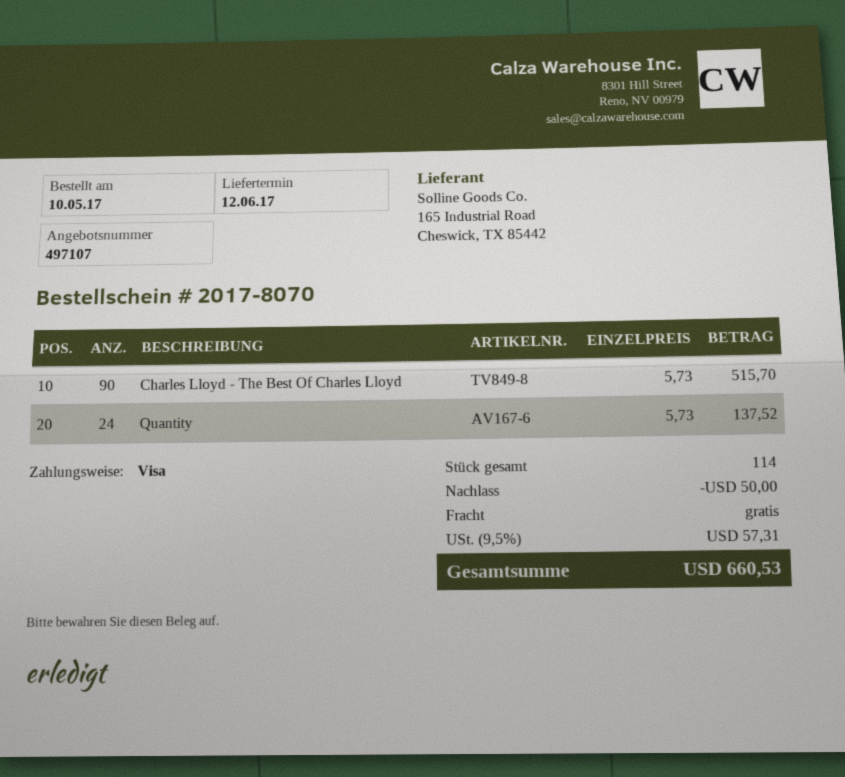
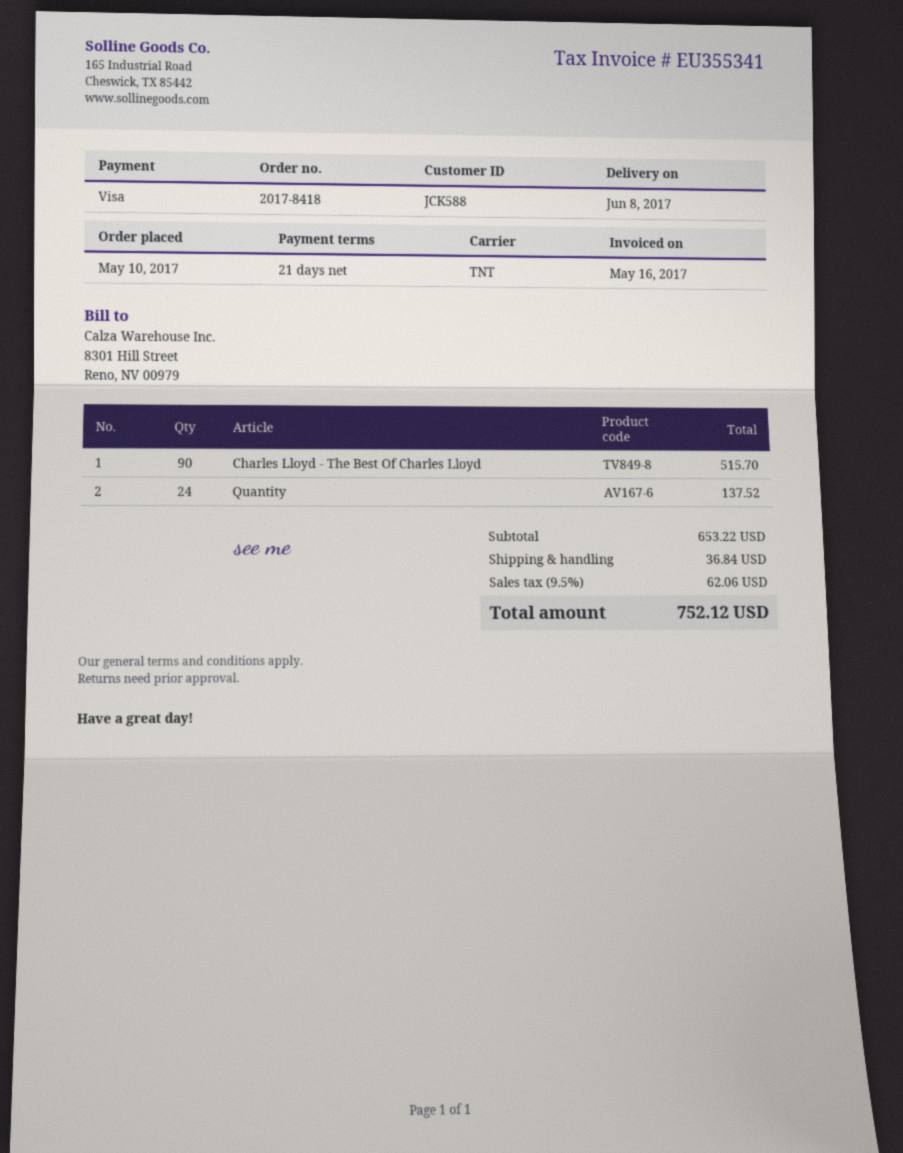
order number: 2017-8070 -> 2017-8418
delivery date: 2017-06-12 -> 2017-06-08
discount: 50.00 -> none
shipping: 0.00 -> 36.84
tax: 9.5% = 57.31 -> 9.5% = 62.06
total: 660.53 -> 752.12

